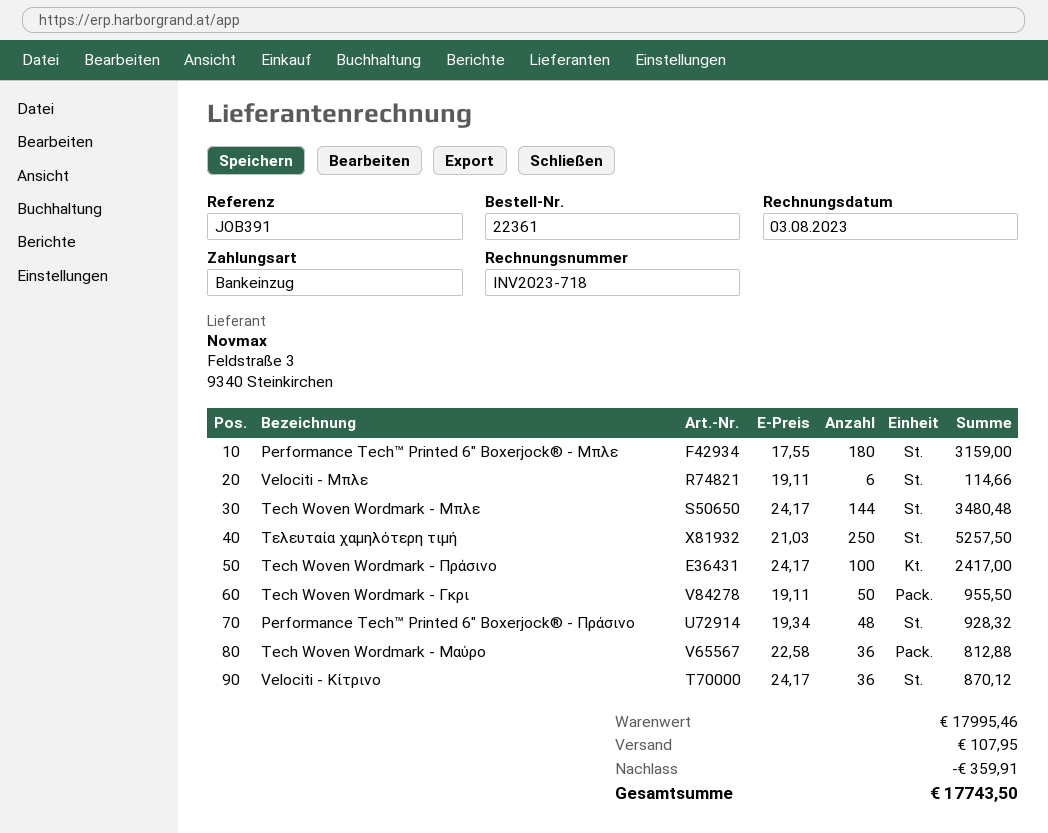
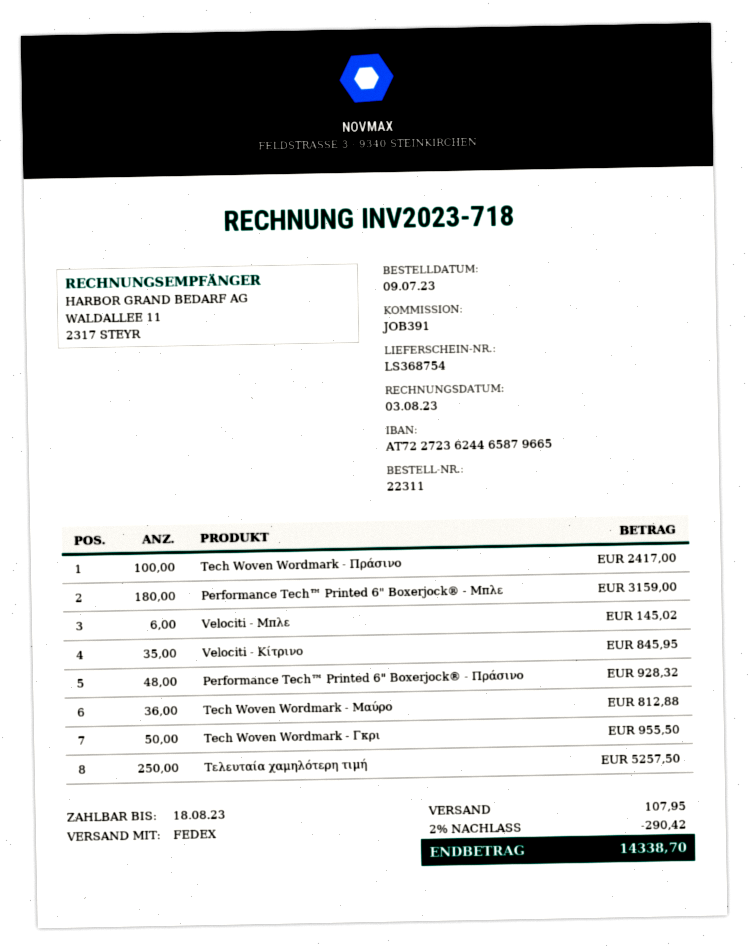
order number: 22361 -> 22311
Velociti - Μπλε: 6 for 114.66 -> 6 for 145.02
Tech Woven Wordmark - Μπλε: 144 for 3480.48 -> none
Velociti - Κίτρινο: 36 for 870.12 -> 35 for 845.95
discount: 359.91 -> 290.42
total: 17743.50 -> 14338.70

